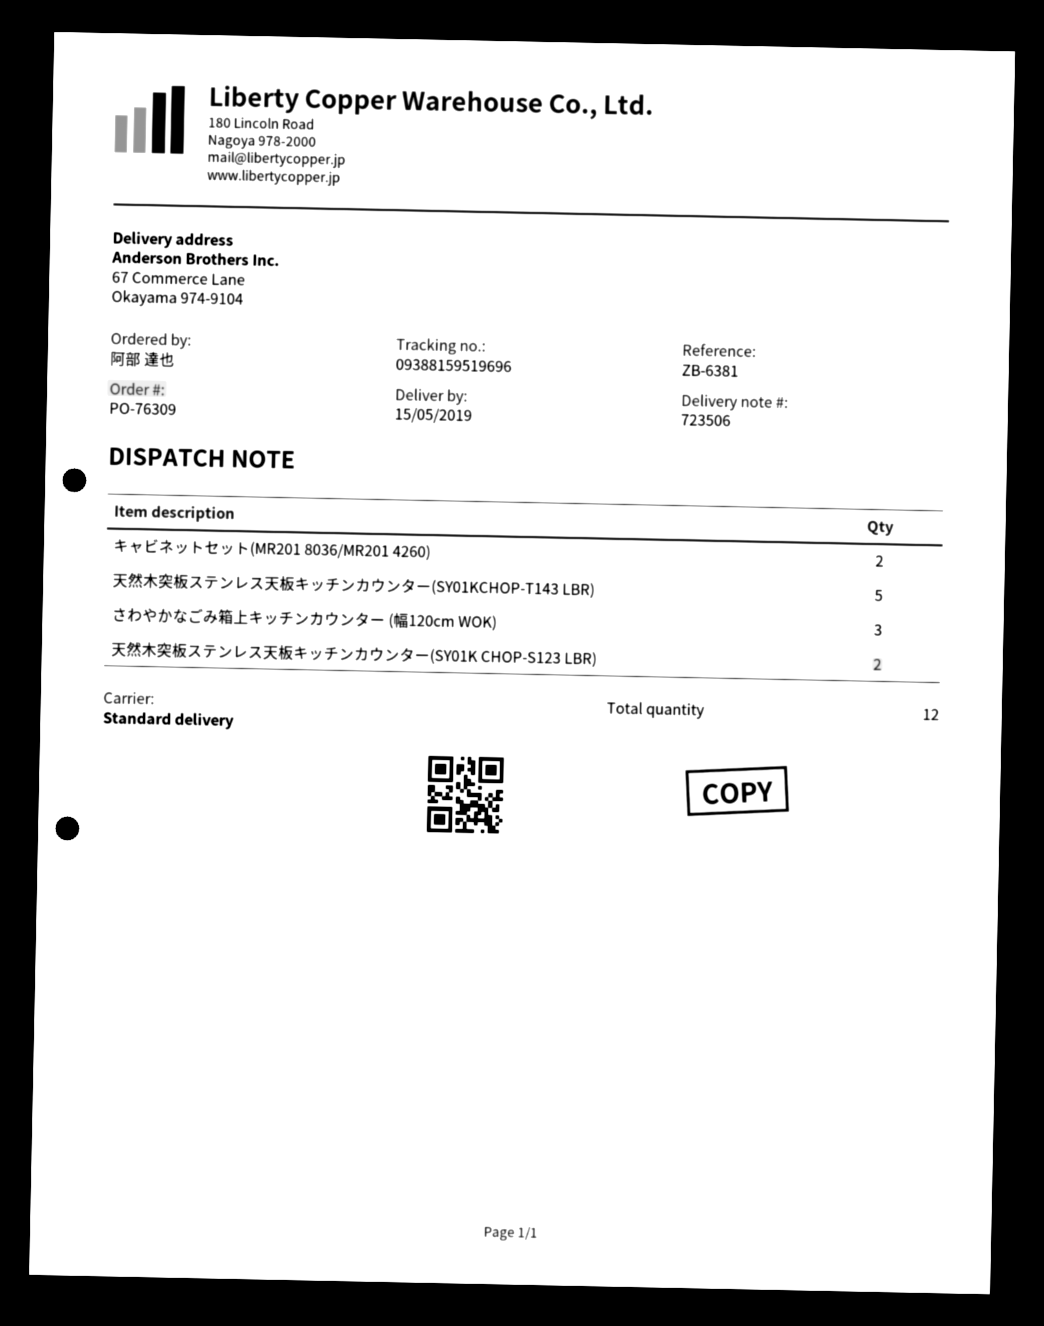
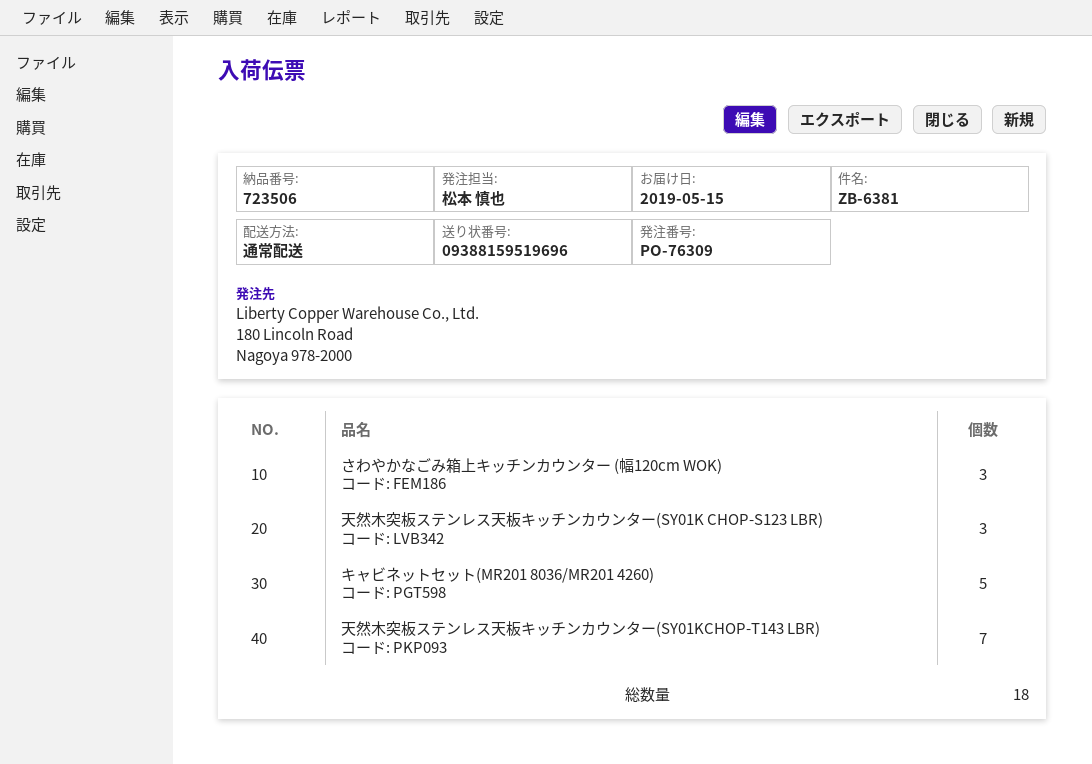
ordered by: 阿部 達也 -> 松本 慎也
キャビネットセット(MR201 8036/MR201 4260): 2 -> 5
天然木突板ステンレス天板キッチンカウンター(SY01KCHOP-T143 LBR): 5 -> 7
天然木突板ステンレス天板キッチンカウンター(SY01K CHOP-S123 LBR): 2 -> 3
total quantity: 12 -> 18

